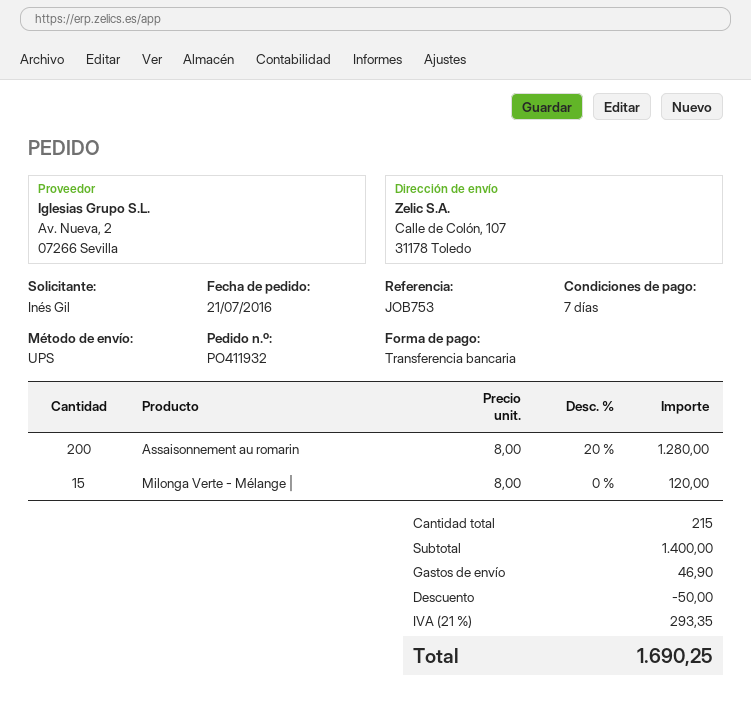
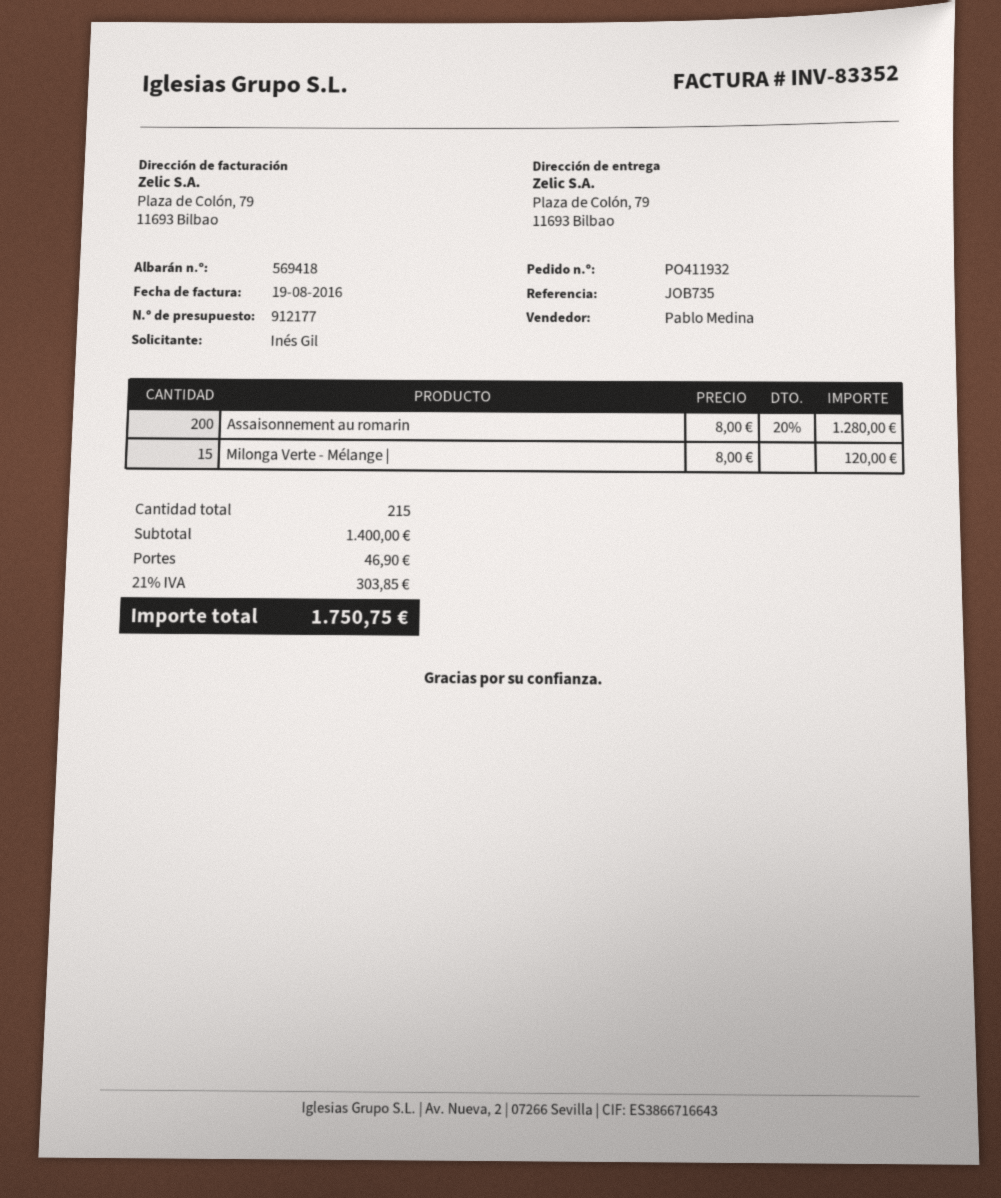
reference: JOB753 -> JOB735
ship to: Calle de Colón, 107, 31178 Toledo -> Plaza de Colón, 79, 11693 Bilbao
discount: 50.00 -> none
tax: 21% = 293.35 -> 21% = 303.85
total: 1690.25 -> 1750.75

